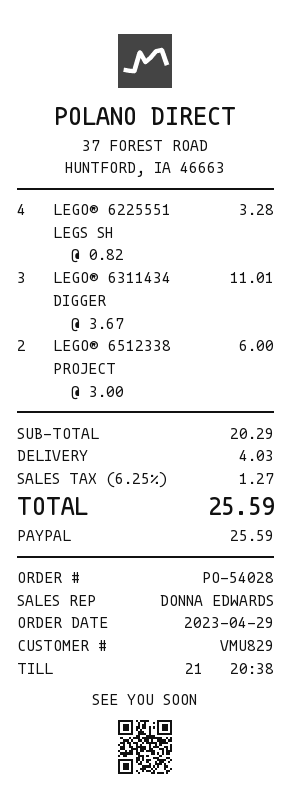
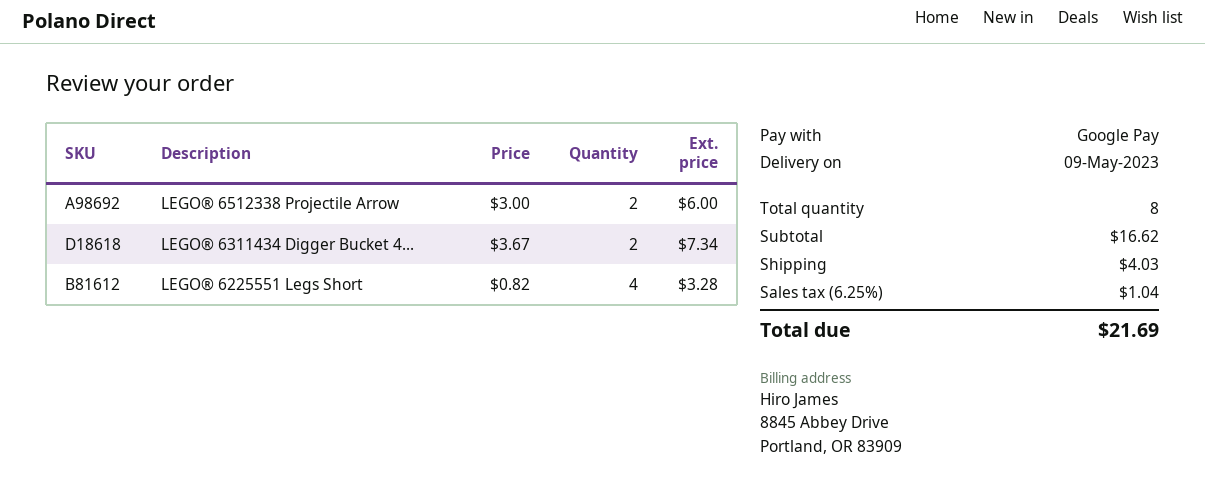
payment method: PayPal -> Google Pay
LEGO® 6311434 DIGGER: 3 x 3.67 = 11.01 -> 2 x 3.67 = 7.34
subtotal: 20.29 -> 16.62
tax: 6.25% = 1.27 -> 6.25% = 1.04
total: 25.59 -> 21.69

